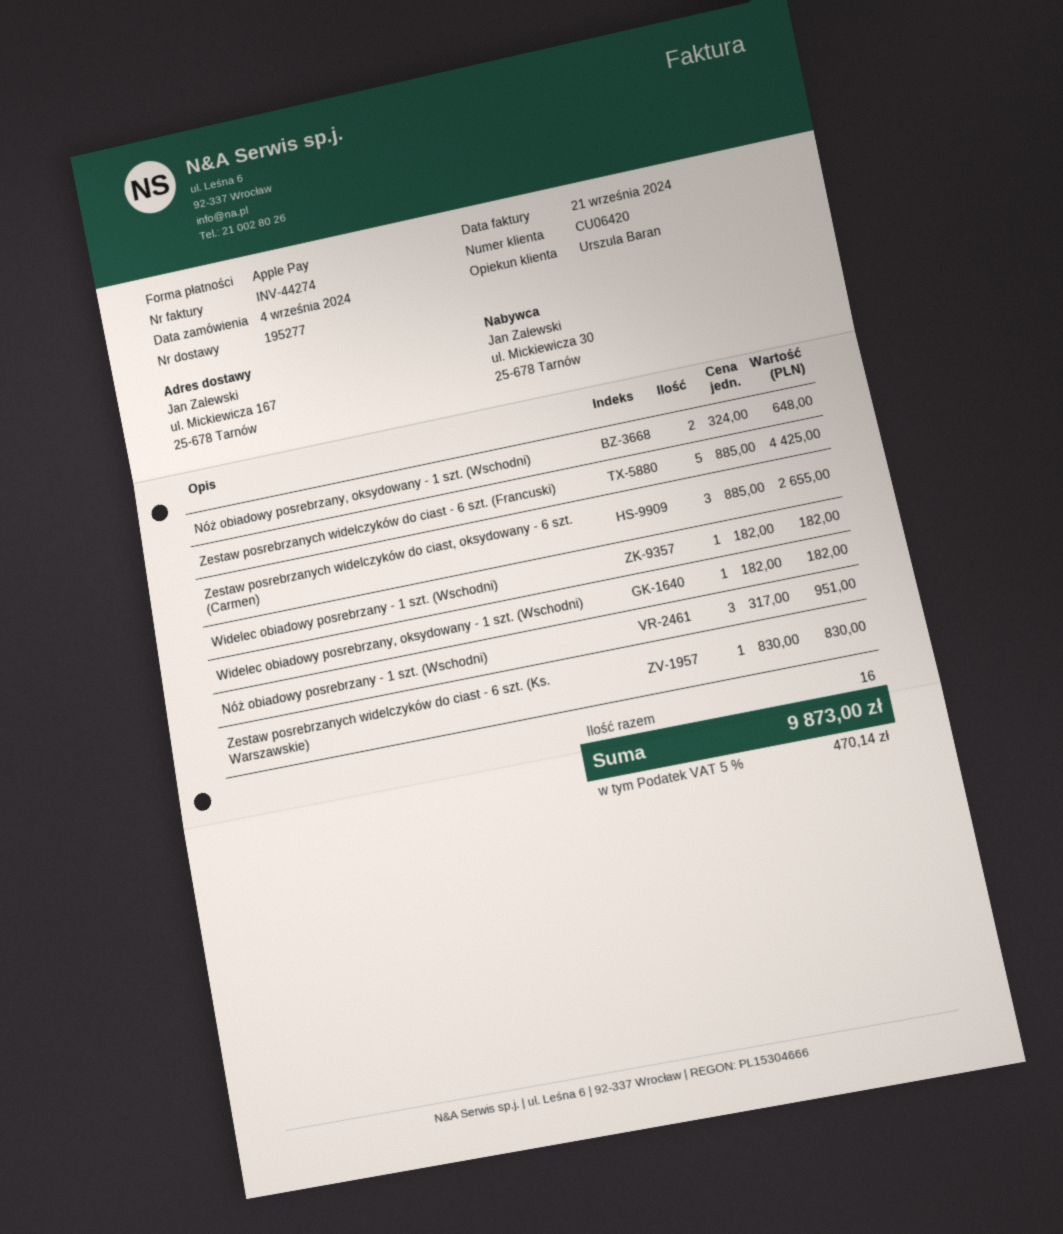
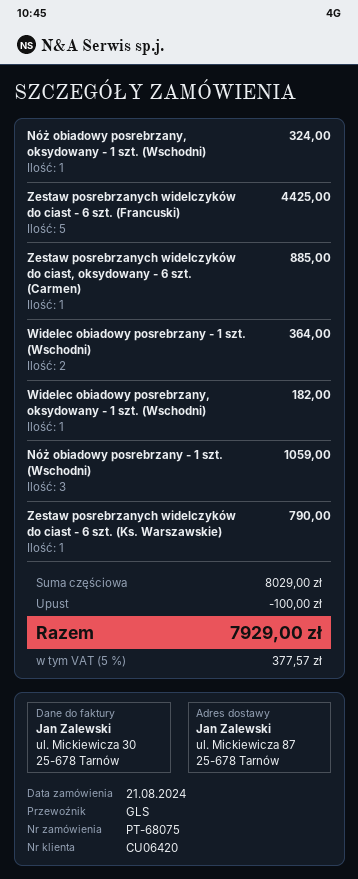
order date: 2024-09-04 -> 2024-08-21
ship to: ul. Mickiewicza 167, 25-678 Tarnów -> ul. Mickiewicza 87, 25-678 Tarnów
Nóż obiadowy posrebrzany, oksydowany - 1 szt. (Wschodni): 2 for 648.00 -> 1 for 324.00
Zestaw posrebrzanych widelczyków do ciast, oksydowany - 6 szt. (Carmen): 3 for 2655.00 -> 1 for 885.00
Widelec obiadowy posrebrzany - 1 szt. (Wschodni): 1 for 182.00 -> 2 for 364.00
Nóż obiadowy posrebrzany - 1 szt. (Wschodni): 3 for 951.00 -> 3 for 1059.00
Zestaw posrebrzanych widelczyków do ciast - 6 szt. (Ks. Warszawskie): 1 for 830.00 -> 1 for 790.00
discount: none -> 100.00
tax: 5% = 470.14 -> 5% = 377.57
total: 9873.00 -> 7929.00

